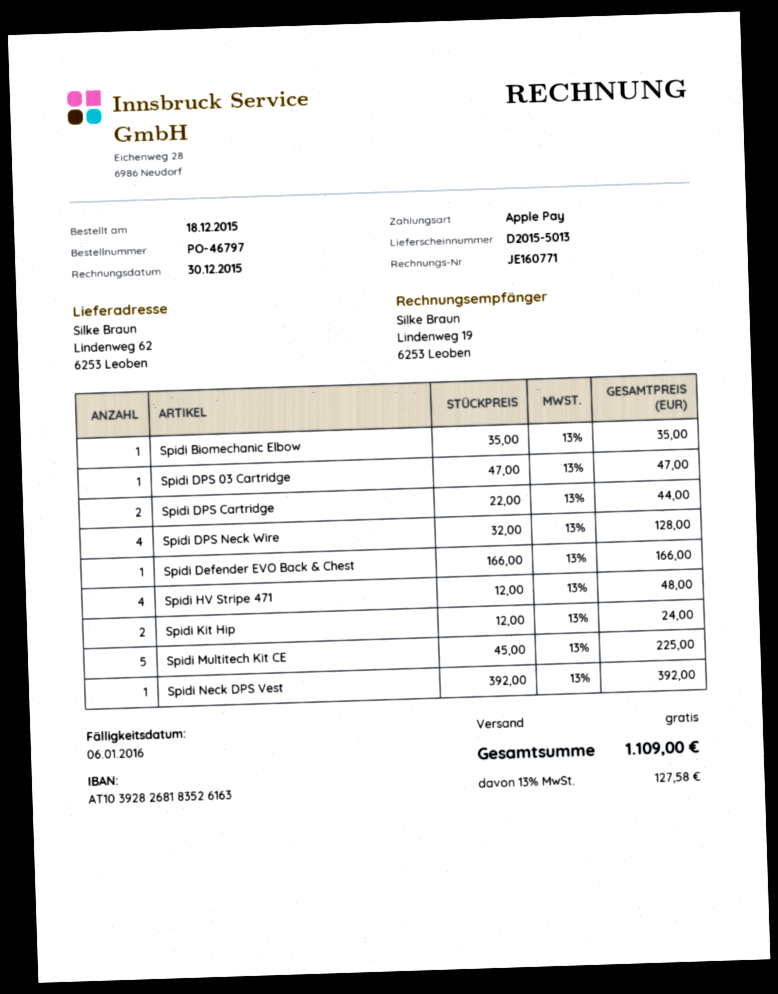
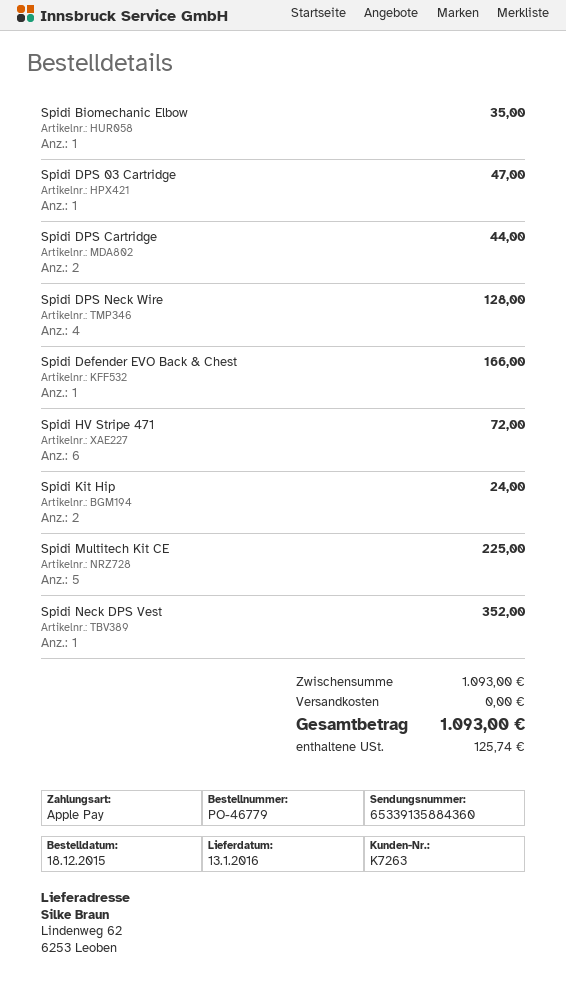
order number: PO-46797 -> PO-46779
Spidi HV Stripe 471: 4 for 48.00 -> 6 for 72.00
Spidi Neck DPS Vest: 1 for 392.00 -> 1 for 352.00
tax: 127.58 -> 125.74
total: 1109.00 -> 1093.00

